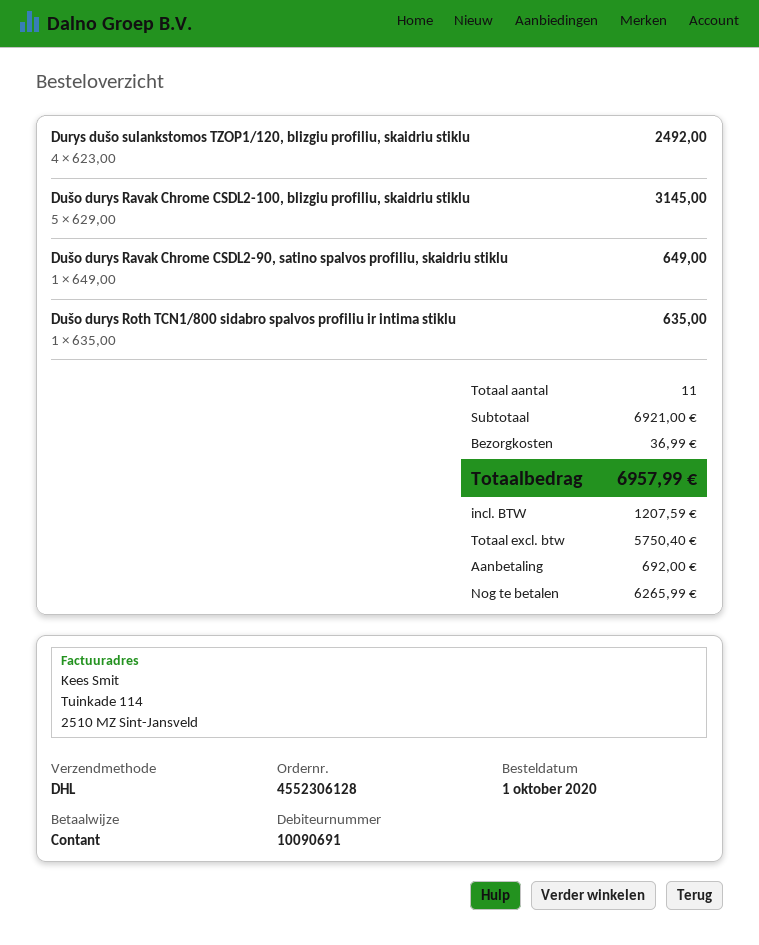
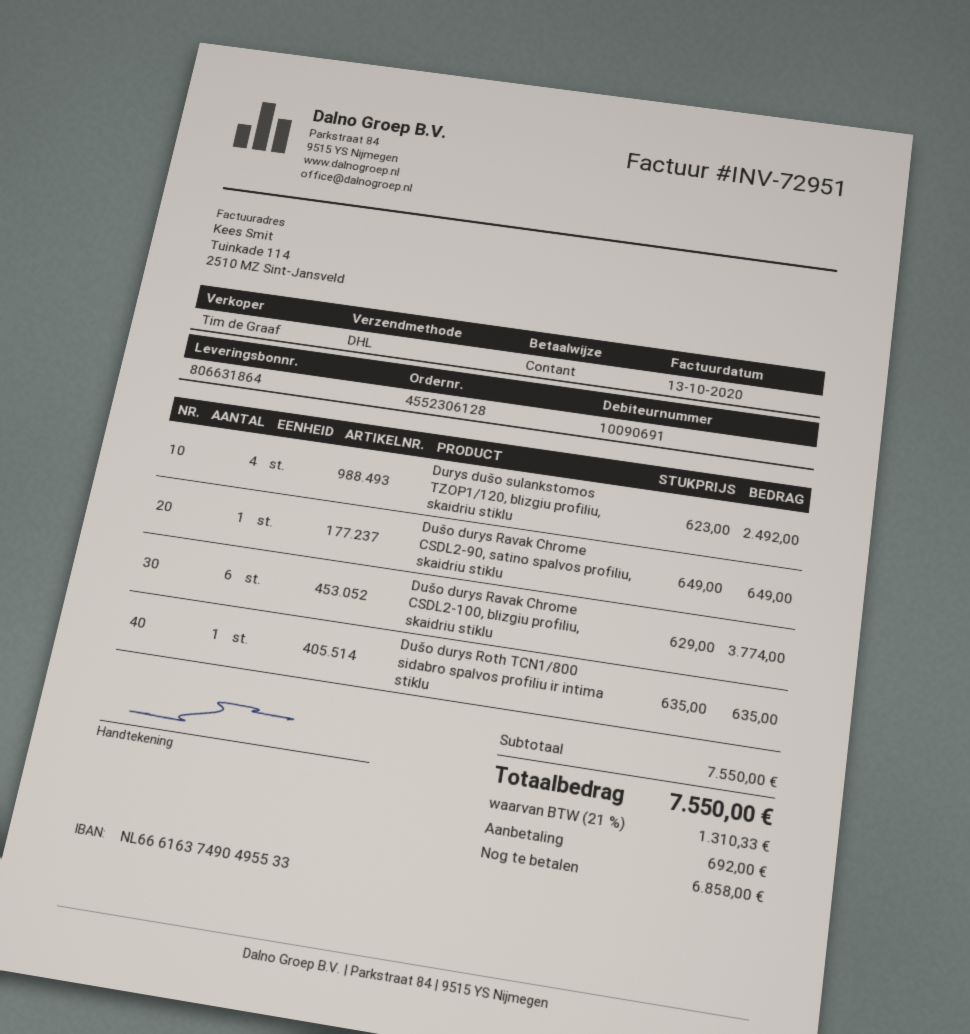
Dušo durys Ravak Chrome CSDL2-100, blizgiu profiliu, skaidriu stiklu: 5 x 629.00 = 3145.00 -> 6 x 629.00 = 3774.00
subtotal: 6921.00 -> 7550.00
shipping: 36.99 -> none
tax: 1207.59 -> 1310.33
total: 6957.99 -> 7550.00
balance: 6265.99 -> 6858.00

